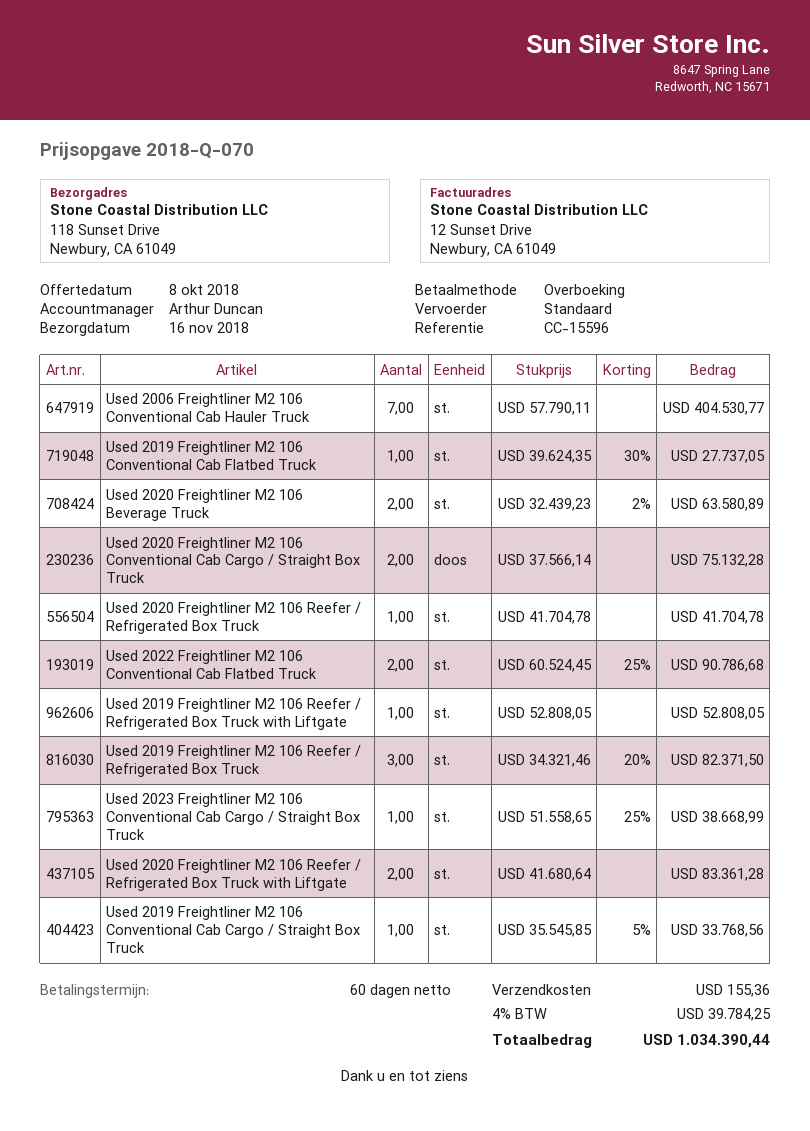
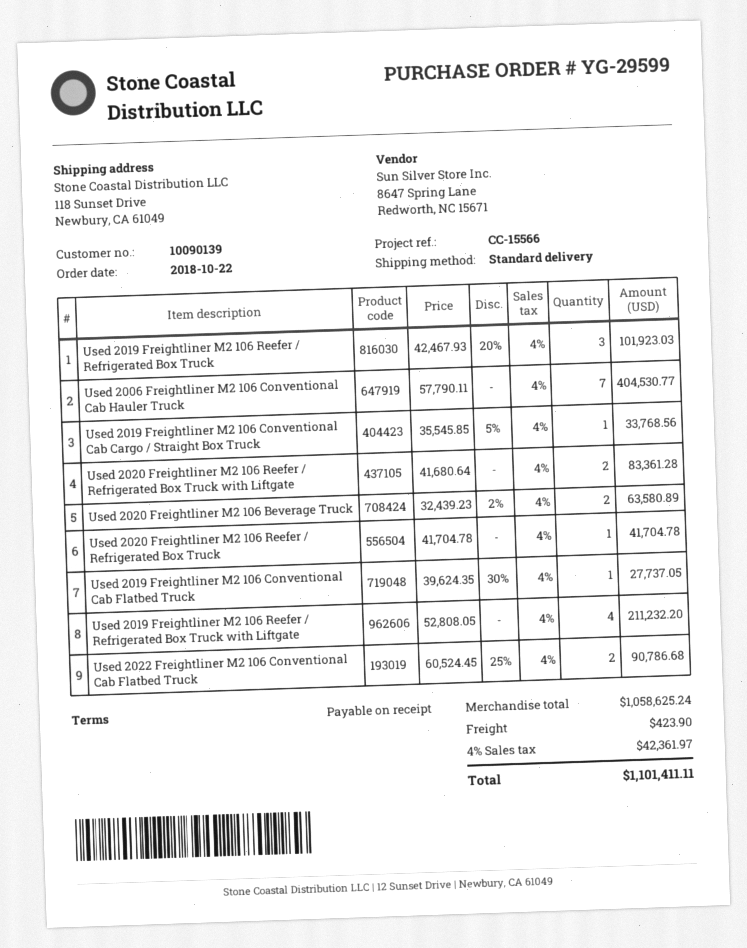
payment terms: 60 days -> on receipt
reference: CC-15596 -> CC-15566
Used 2020 Freightliner M2 106 Conventional Cab Cargo / Straight Box Truck: 2 x 37566.14 = 75132.28 -> none
Used 2019 Freightliner M2 106 Reefer / Refrigerated Box Truck with Liftgate: 1 x 52808.05 = 52808.05 -> 4 x 52808.05 = 211232.20
Used 2019 Freightliner M2 106 Reefer / Refrigerated Box Truck: 3 x 34321.46 - 20% = 82371.50 -> 3 x 42467.93 - 20% = 101923.03
Used 2023 Freightliner M2 106 Conventional Cab Cargo / Straight Box Truck: 1 x 51558.65 - 25% = 38668.99 -> none
shipping: 155.36 -> 423.90
tax: 4% = 39784.25 -> 4% = 42361.97
total: 1034390.44 -> 1101411.11

